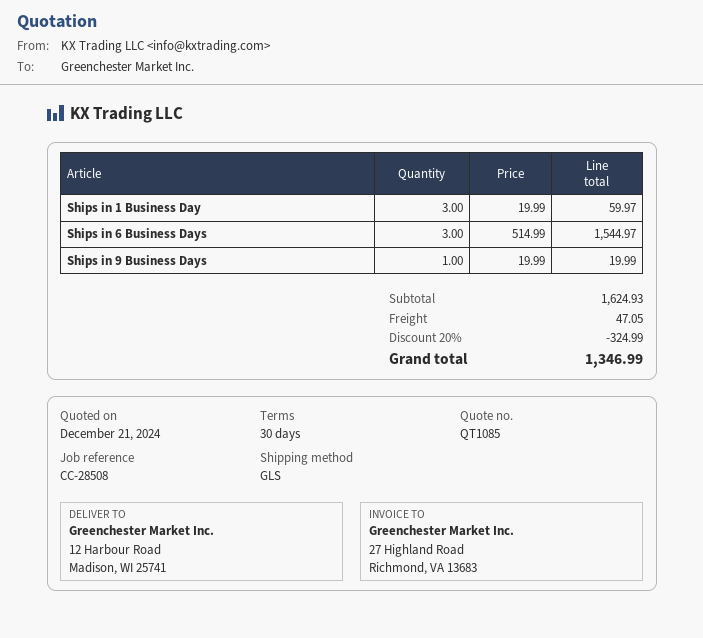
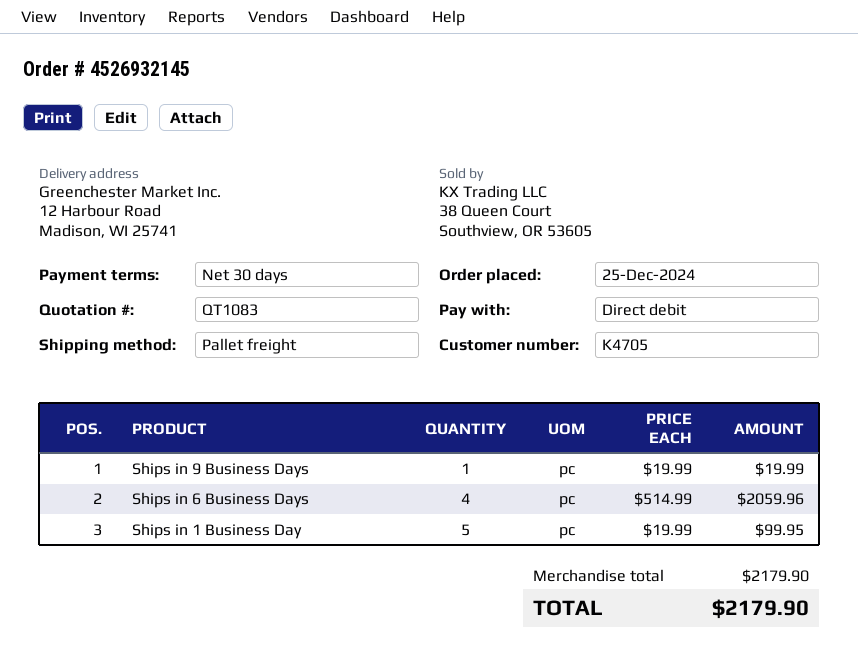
quote number: QT1085 -> QT1083
shipping method: GLS -> pallet freight
Ships in 1 Business Day: 3 x 19.99 = 59.97 -> 5 x 19.99 = 99.95
Ships in 6 Business Days: 3 x 514.99 = 1544.97 -> 4 x 514.99 = 2059.96
subtotal: 1624.93 -> 2179.90
discount: 20% = 324.99 -> none
shipping: 47.05 -> none
total: 1346.99 -> 2179.90

